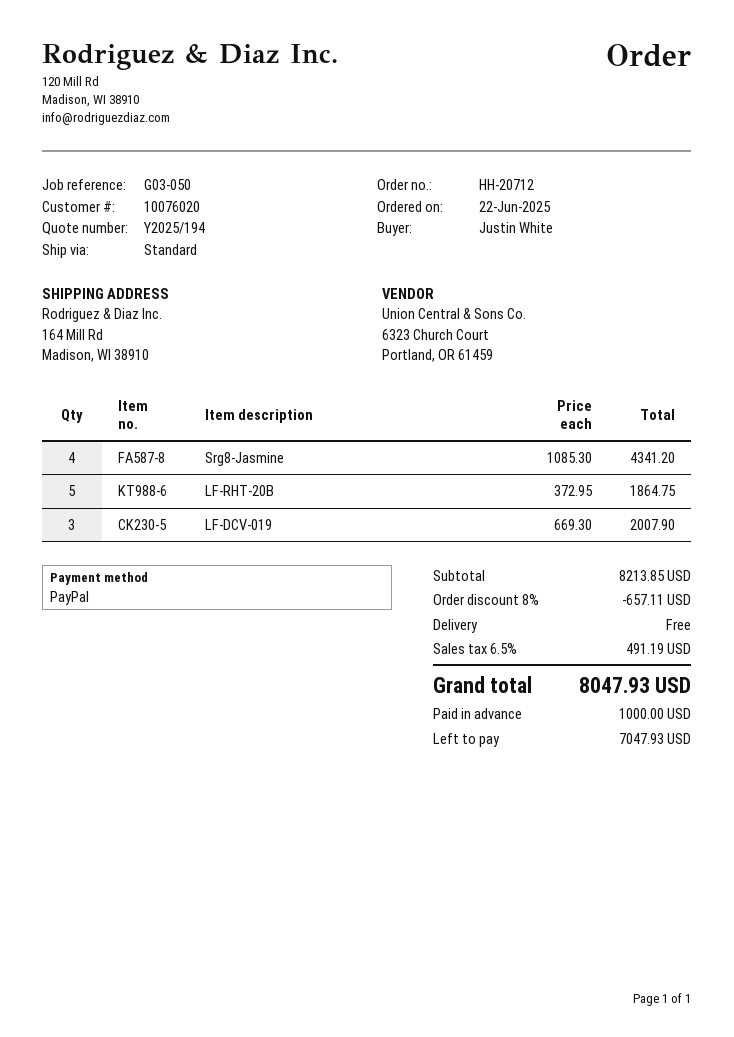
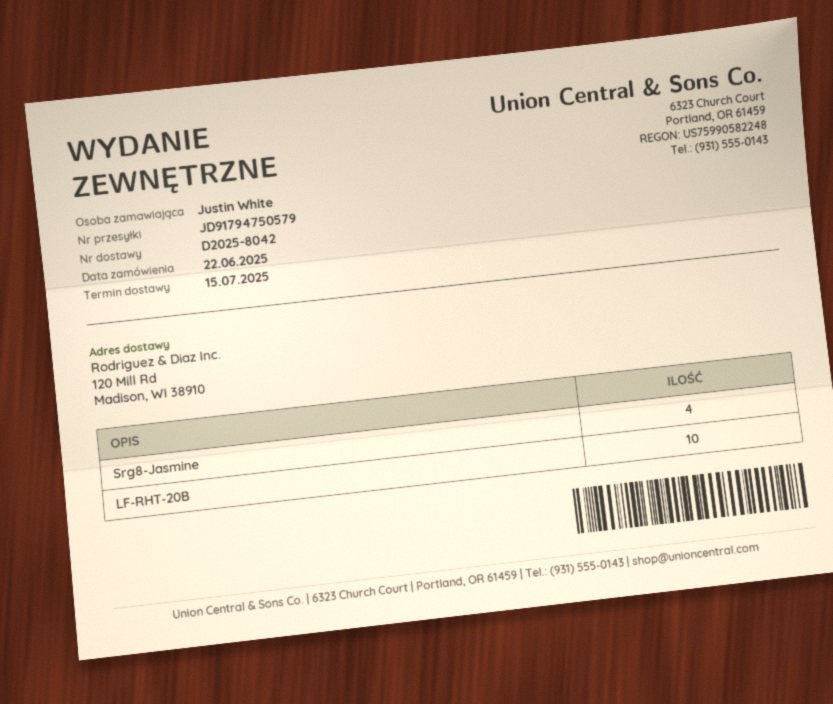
ship to: 164 Mill Rd, Madison, WI 38910 -> 120 Mill Rd, Madison, WI 38910
LF-RHT-20B: 5 -> 10
LF-DCV-019: 3 -> none

